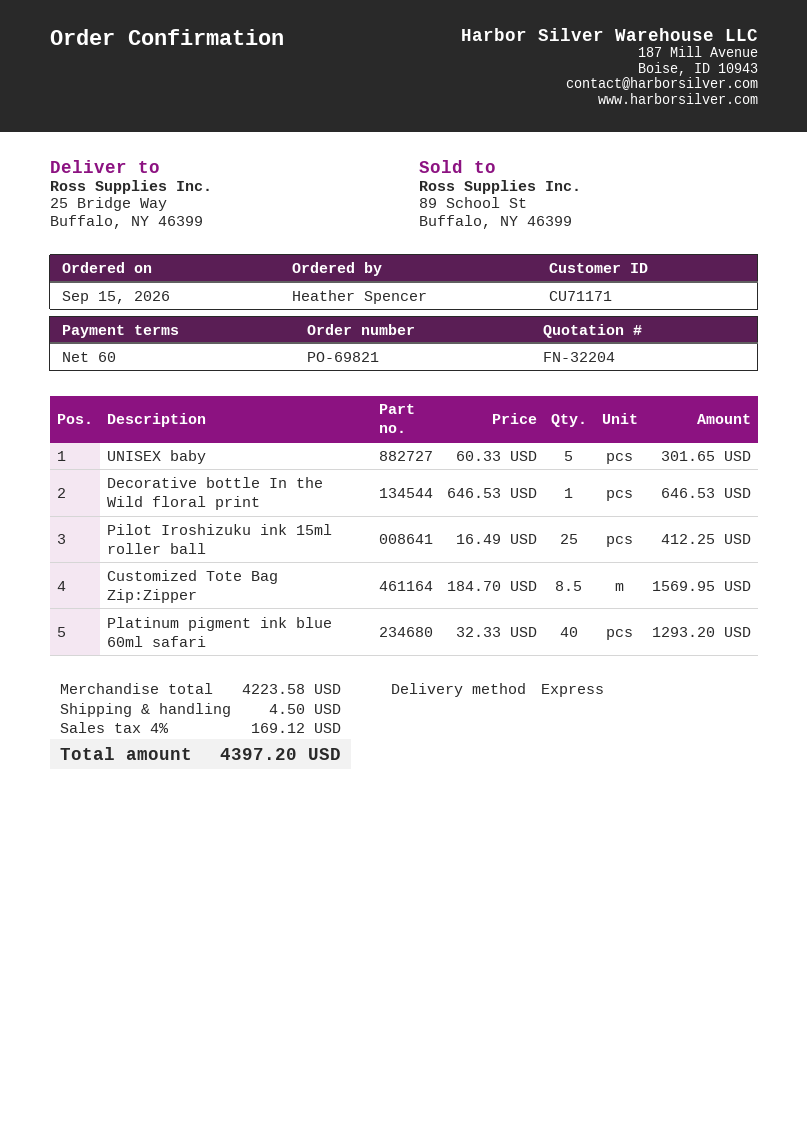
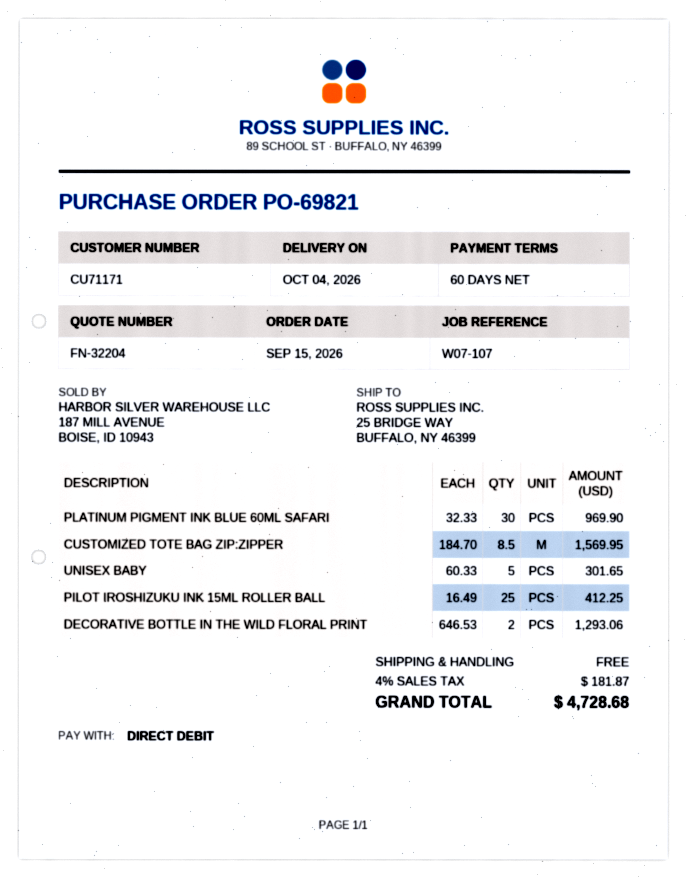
Decorative bottle In the Wild floral print: 1 x 646.53 = 646.53 -> 2 x 646.53 = 1293.06
Platinum pigment ink blue 60ml safari: 40 x 32.33 = 1293.20 -> 30 x 32.33 = 969.90
shipping: 4.50 -> 0.00
tax: 4% = 169.12 -> 4% = 181.87
total: 4397.20 -> 4728.68

